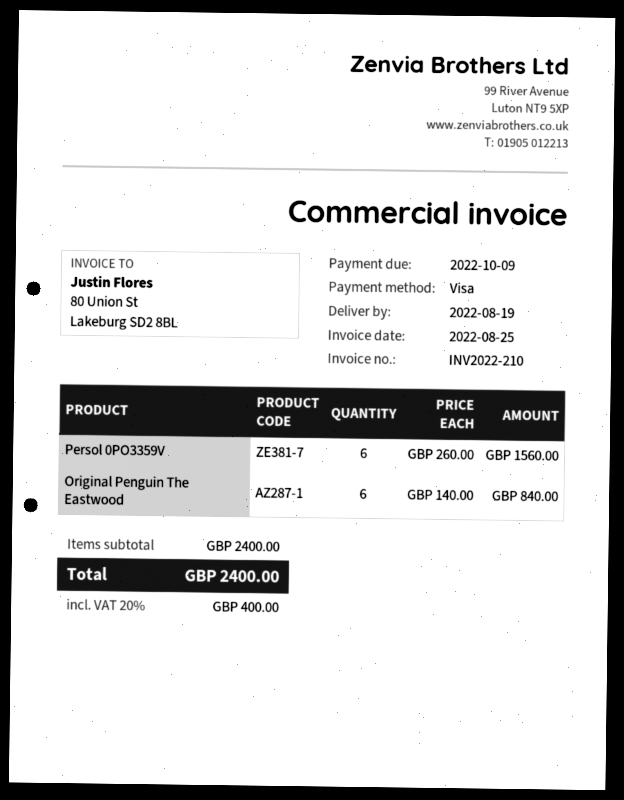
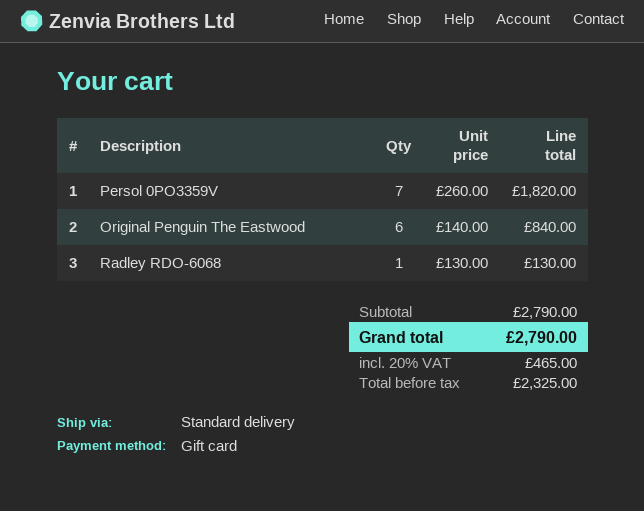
payment method: Visa -> gift card
Persol 0PO3359V: 6 x 260.00 = 1560.00 -> 7 x 260.00 = 1820.00
Radley RDO-6068: none -> 1 x 130.00 = 130.00
subtotal: 2400.00 -> 2790.00
tax: 20% = 400.00 -> 20% = 465.00
total: 2400.00 -> 2790.00

